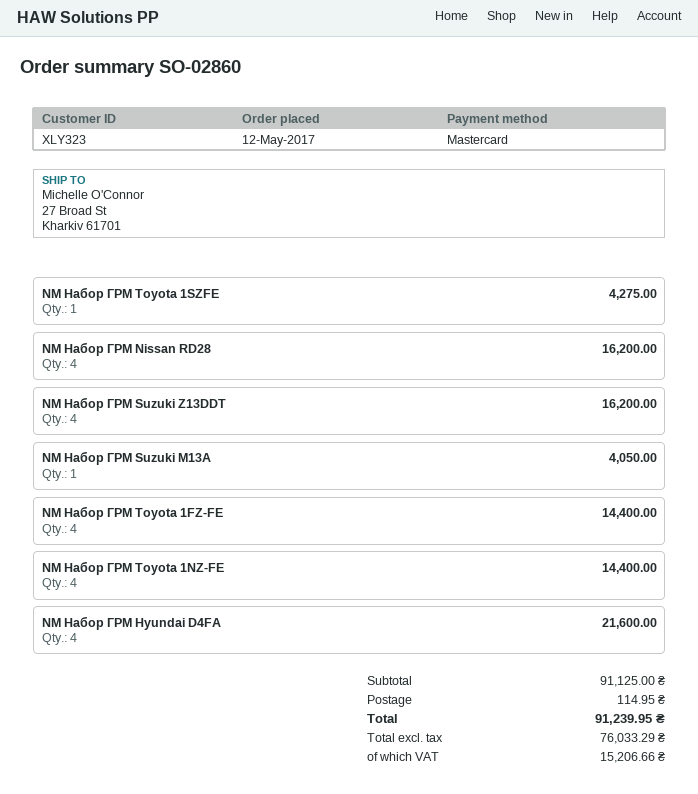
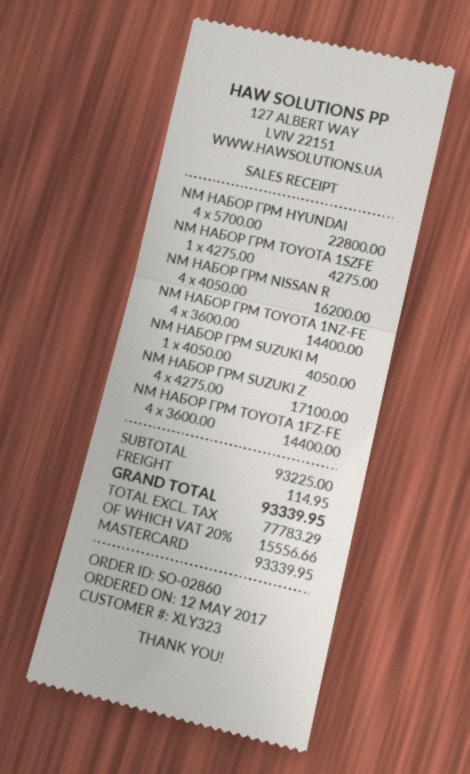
NM Набор ГРМ Suzuki Z13DDT: 4 for 16200.00 -> 4 for 17100.00
NM Набор ГРМ Hyundai D4FA: 4 for 21600.00 -> 4 for 22800.00
subtotal: 91125.00 -> 93225.00
net: 76033.29 -> 77783.29
tax: 15206.66 -> 15556.66
total: 91239.95 -> 93339.95

